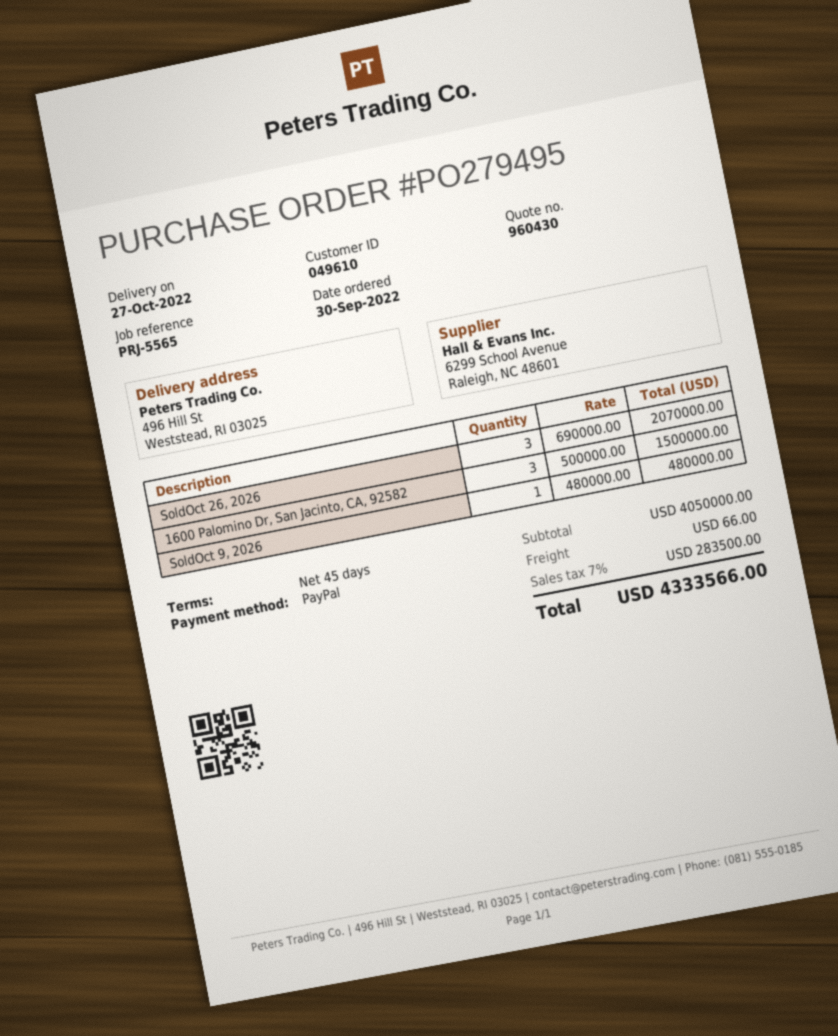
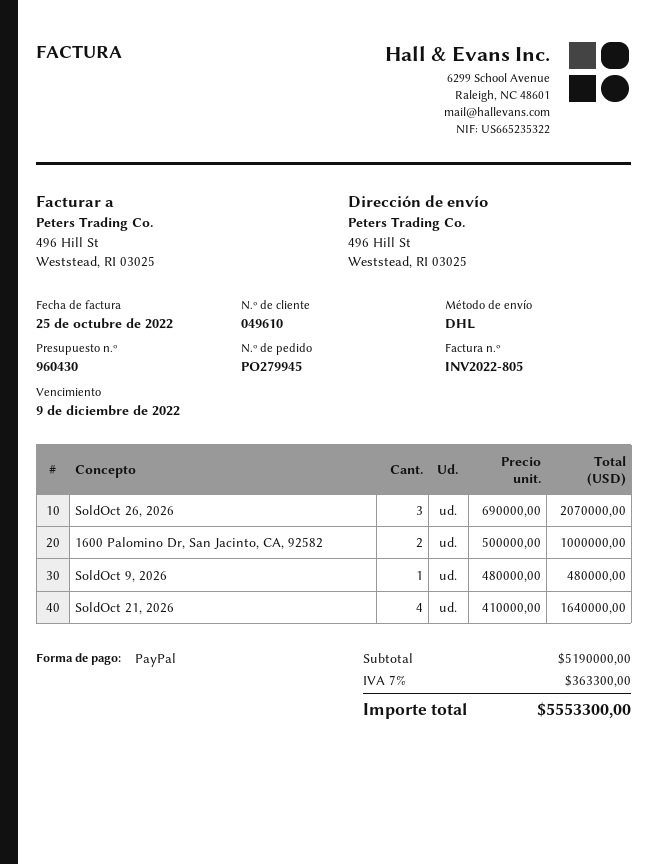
order number: PO279495 -> PO279945
1600 Palomino Dr, San Jacinto, CA, 92582: 3 x 500000.00 = 1500000.00 -> 2 x 500000.00 = 1000000.00
SoldOct 21, 2026: none -> 4 x 410000.00 = 1640000.00
subtotal: 4050000.00 -> 5190000.00
shipping: 66.00 -> none
tax: 7% = 283500.00 -> 7% = 363300.00
total: 4333566.00 -> 5553300.00

